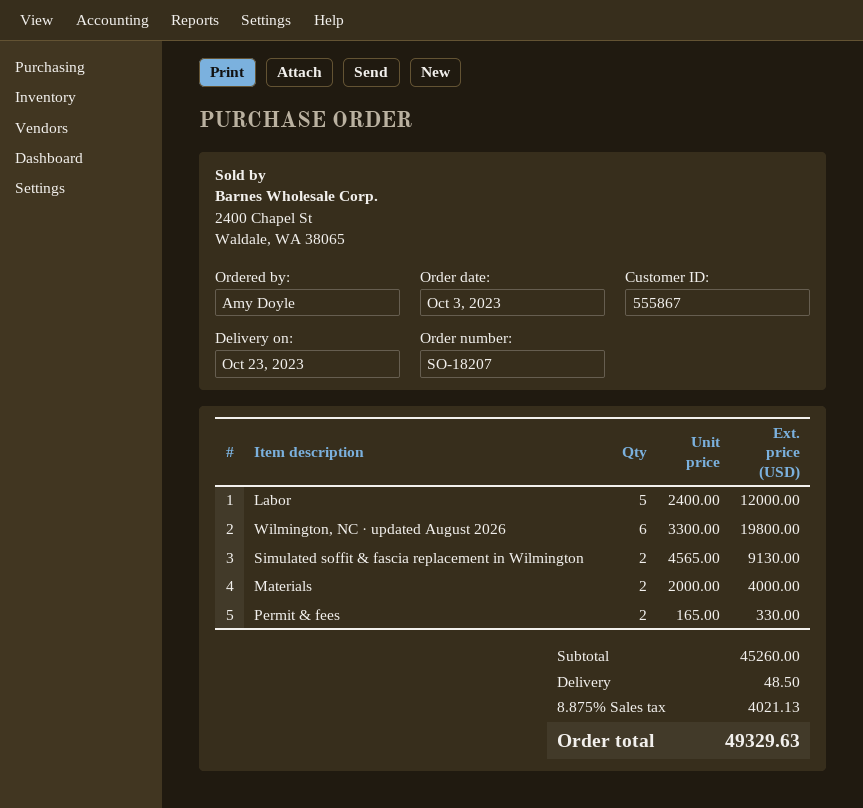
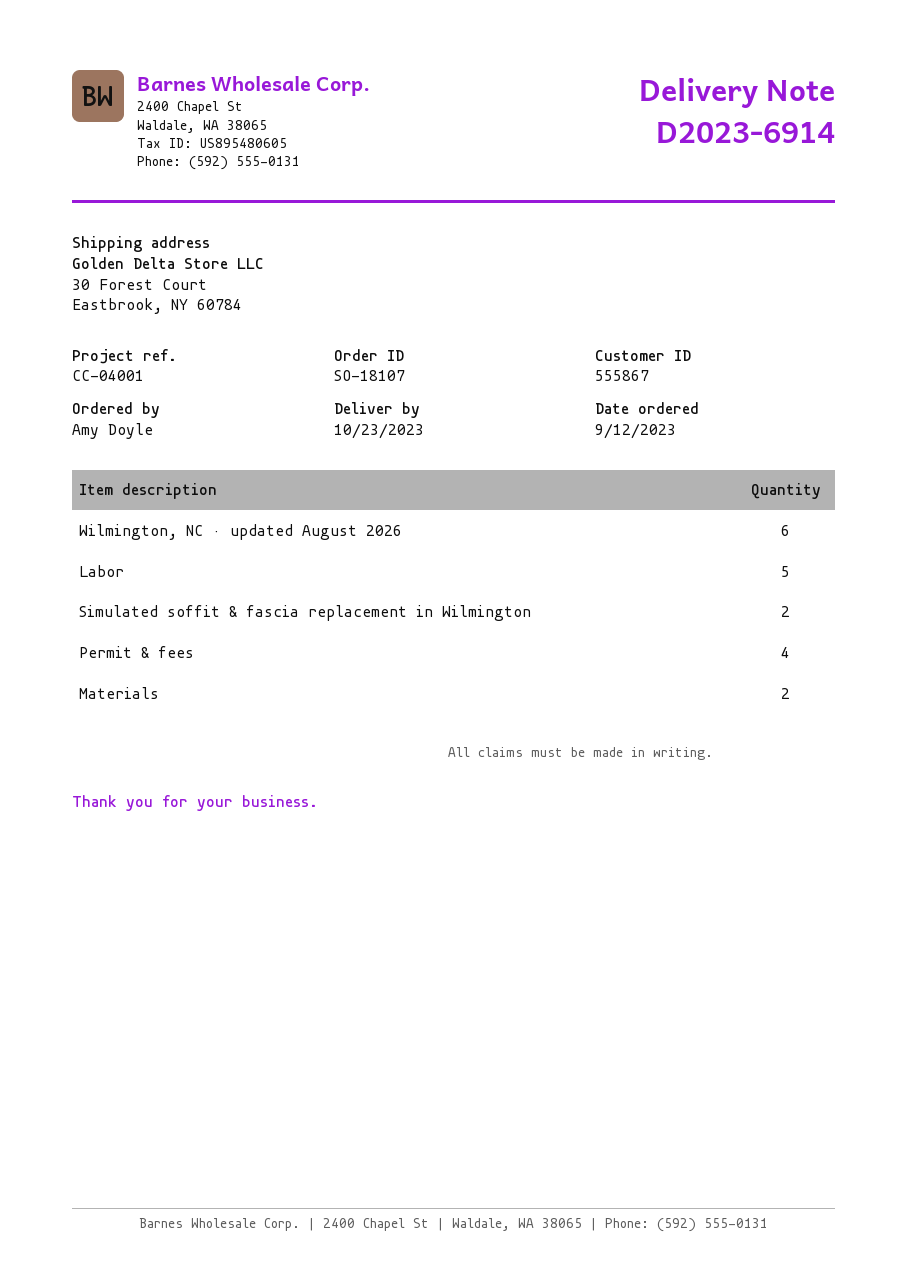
order number: SO-18207 -> SO-18107
order date: 2023-10-03 -> 2023-09-12
Permit & fees: 2 -> 4

